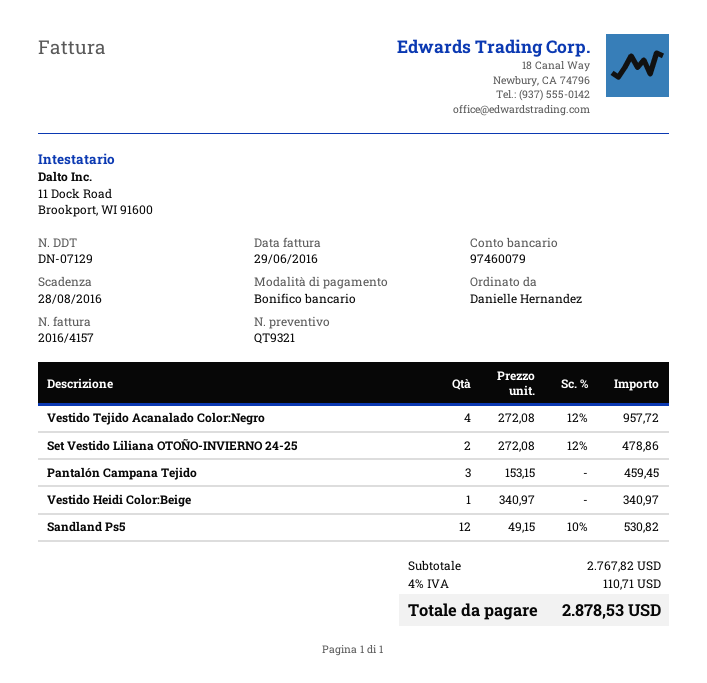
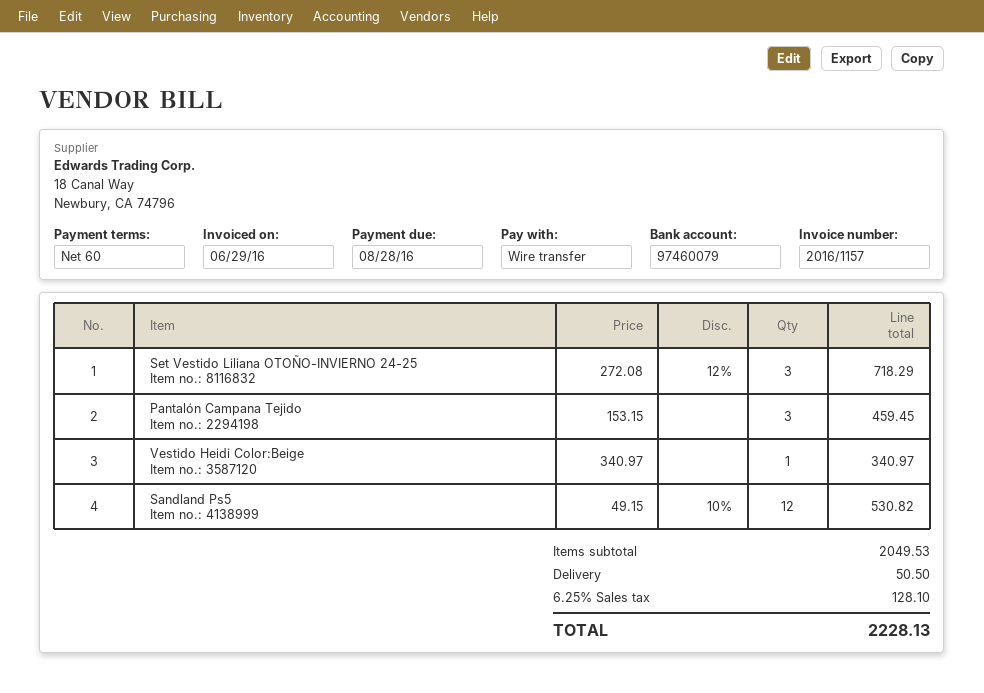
invoice number: 2016/4157 -> 2016/1157
Vestido Tejido Acanalado Color:Negro: 4 x 272.08 - 12% = 957.72 -> none
Set Vestido Liliana OTOÑO-INVIERNO 24-25: 2 x 272.08 - 12% = 478.86 -> 3 x 272.08 - 12% = 718.29
subtotal: 2767.82 -> 2049.53
shipping: none -> 50.50
tax: 4% = 110.71 -> 6.25% = 128.10
total: 2878.53 -> 2228.13

